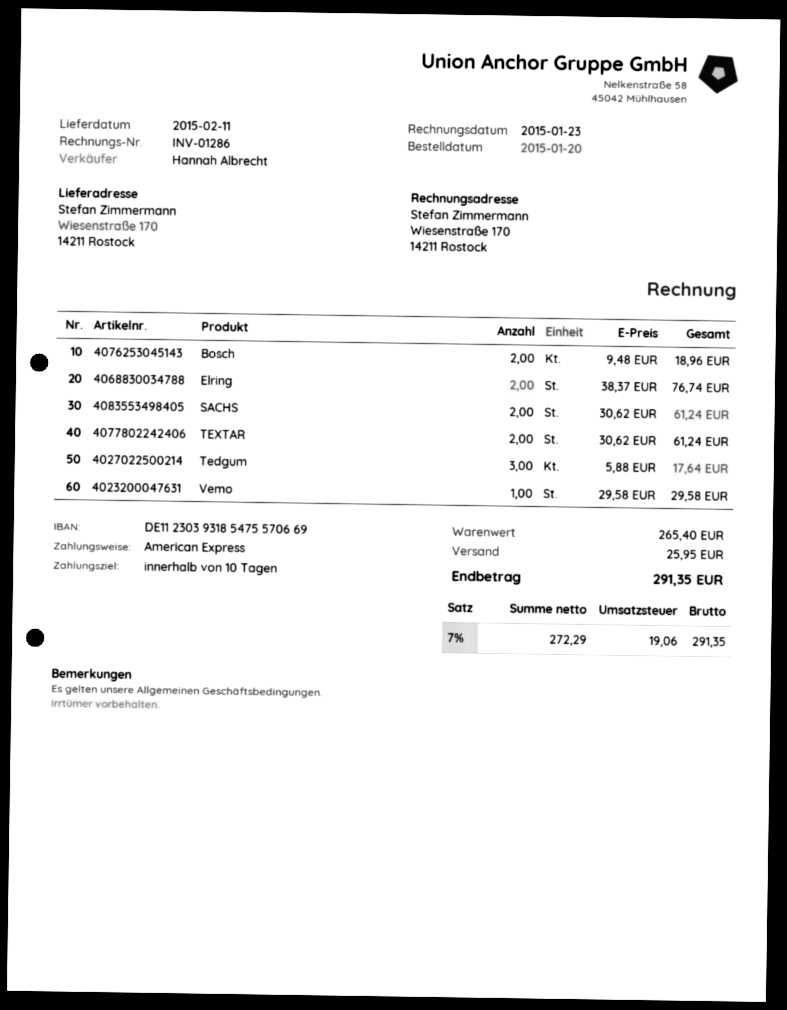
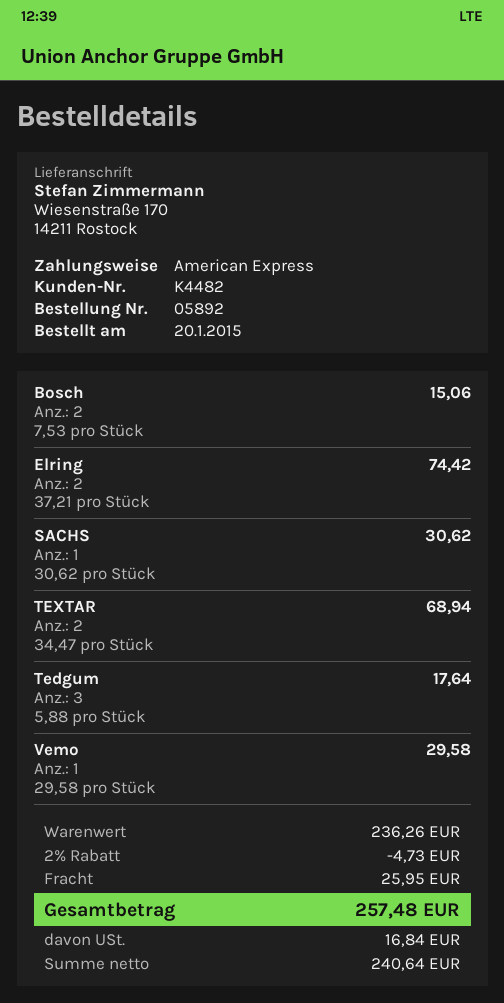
Bosch: 2 x 9.48 = 18.96 -> 2 x 7.53 = 15.06
Elring: 2 x 38.37 = 76.74 -> 2 x 37.21 = 74.42
SACHS: 2 x 30.62 = 61.24 -> 1 x 30.62 = 30.62
TEXTAR: 2 x 30.62 = 61.24 -> 2 x 34.47 = 68.94
subtotal: 265.40 -> 236.26
discount: none -> 2% = 4.73
net: 272.29 -> 240.64
tax: 19.06 -> 16.84
total: 291.35 -> 257.48

